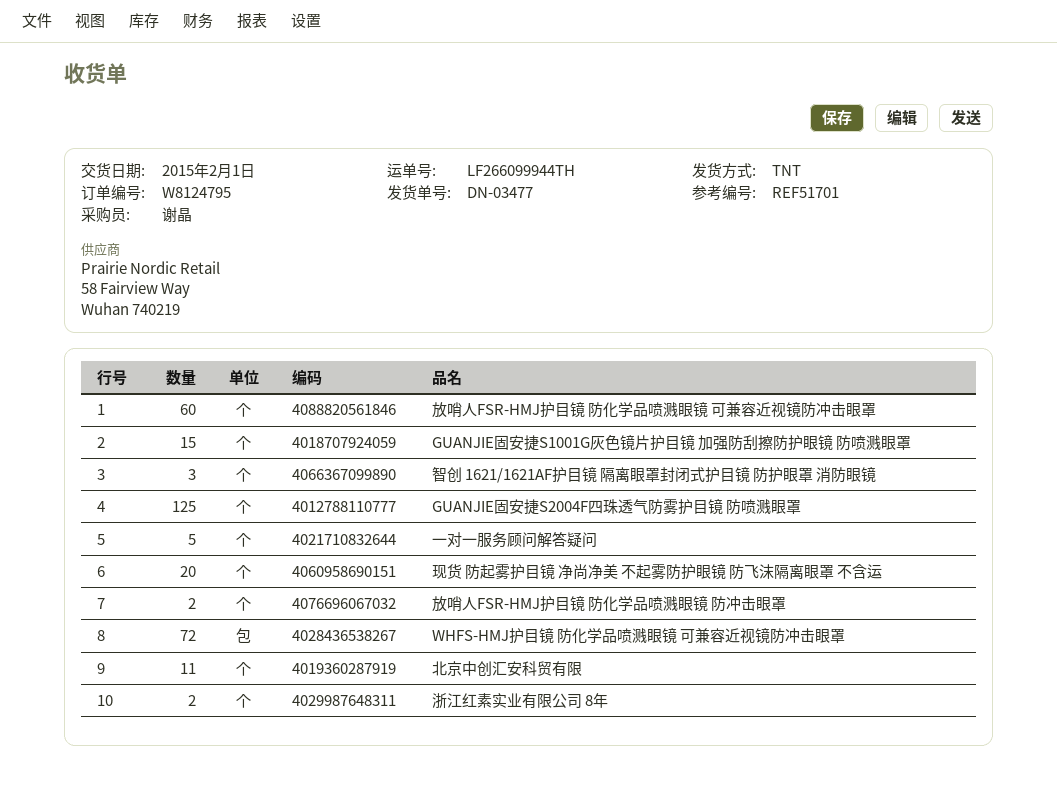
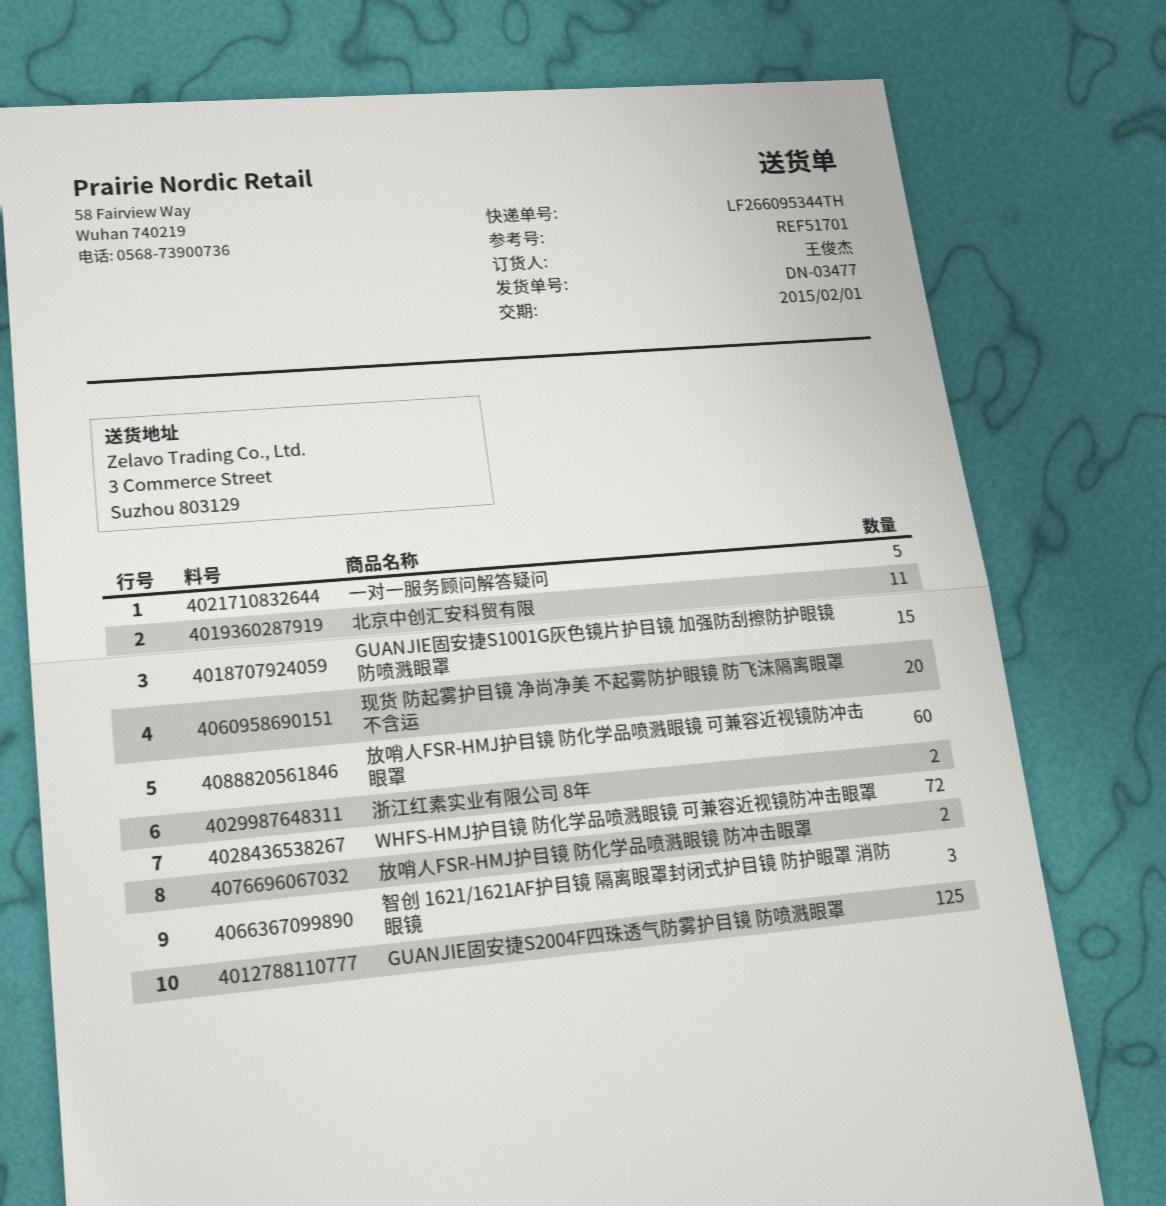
ordered by: 谢晶 -> 王俊杰
tracking number: LF266099944TH -> LF266095344TH

